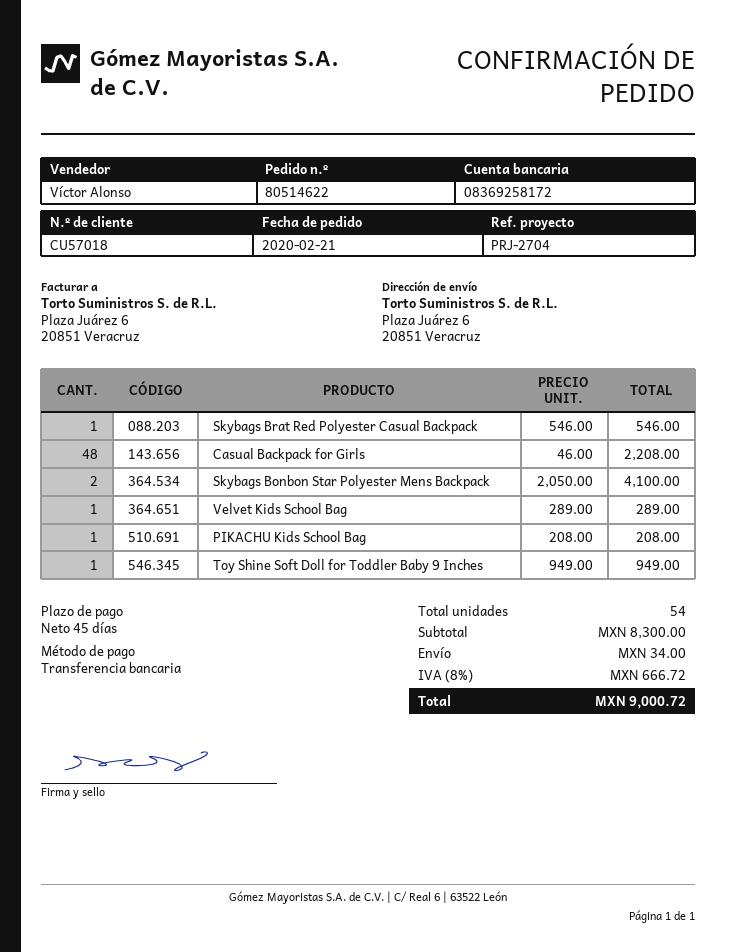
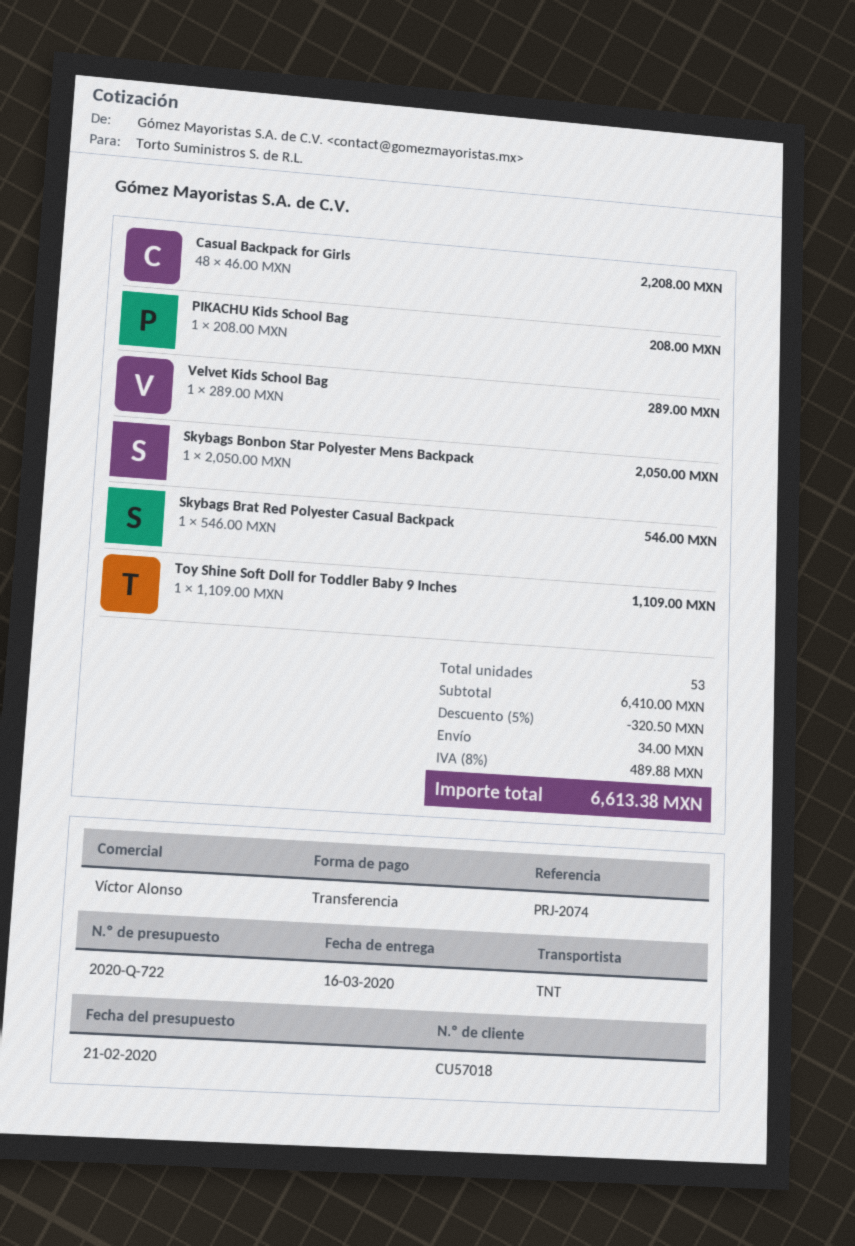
reference: PRJ-2704 -> PRJ-2074
Skybags Bonbon Star Polyester Mens Backpack: 2 x 2050.00 = 4100.00 -> 1 x 2050.00 = 2050.00
Toy Shine Soft Doll for Toddler Baby 9 Inches: 1 x 949.00 = 949.00 -> 1 x 1109.00 = 1109.00
total quantity: 54 -> 53
subtotal: 8300.00 -> 6410.00
discount: none -> 5% = 320.50
tax: 8% = 666.72 -> 8% = 489.88
total: 9000.72 -> 6613.38

